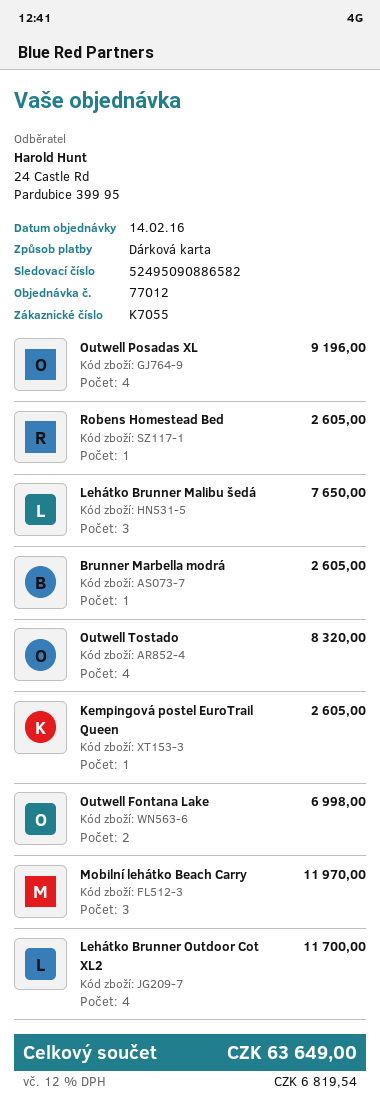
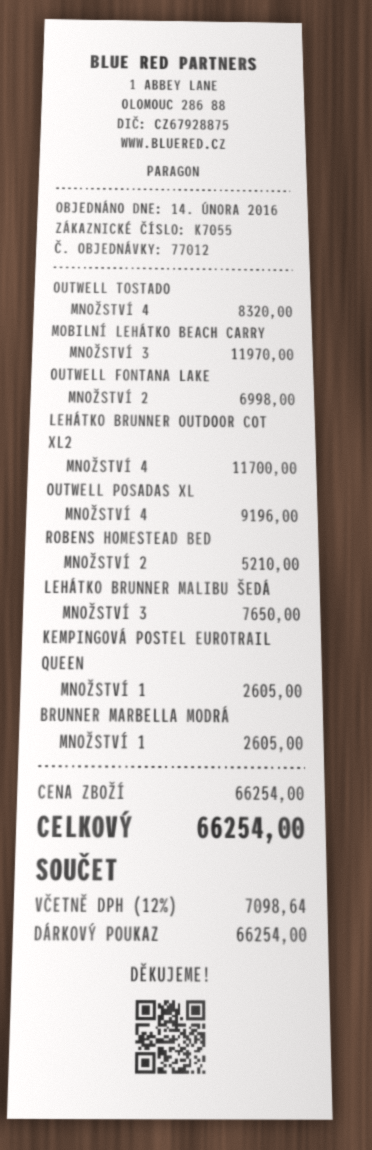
Robens Homestead Bed: 1 for 2605.00 -> 2 for 5210.00
tax: 12% = 6819.54 -> 12% = 7098.64
total: 63649.00 -> 66254.00

